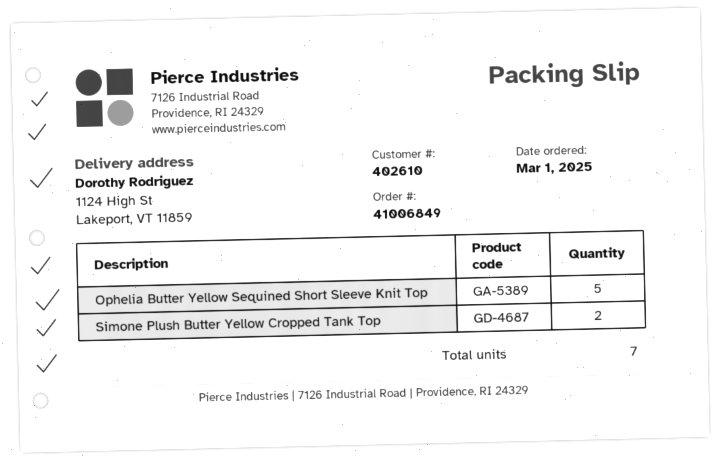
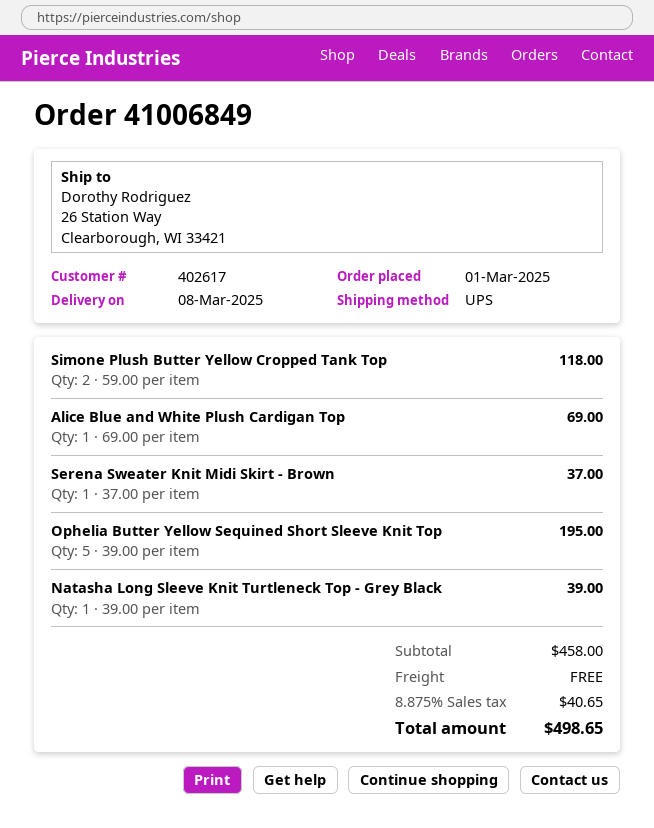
customer number: 402610 -> 402617
ship to: 1124 High St, Lakeport, VT 11859 -> 26 Station Way, Clearborough, WI 33421
Alice Blue and White Plush Cardigan Top: none -> 1
Serena Sweater Knit Midi Skirt - Brown: none -> 1
Natasha Long Sleeve Knit Turtleneck Top - Grey Black: none -> 1

